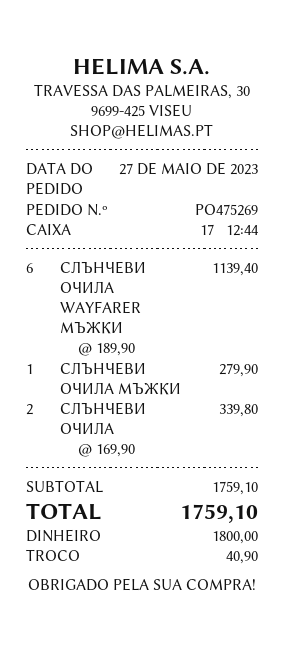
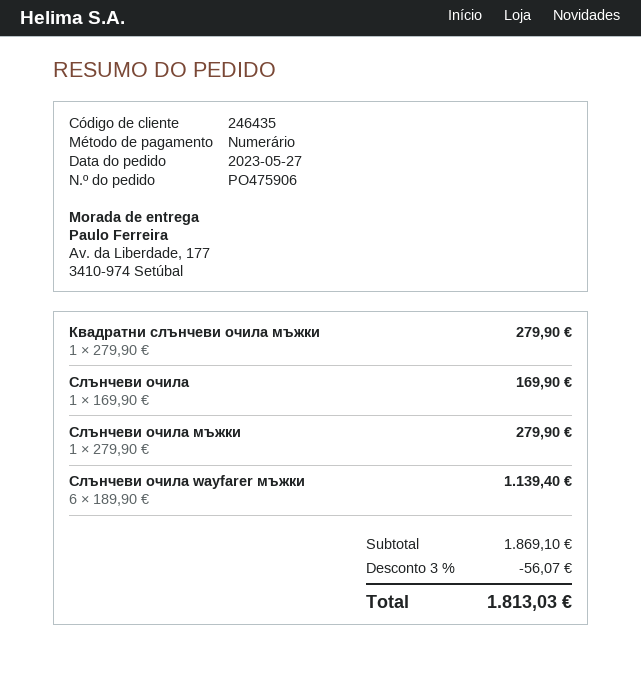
order number: PO475269 -> PO475906
СЛЪНЧЕВИ ОЧИЛА: 2 x 169.90 = 339.80 -> 1 x 169.90 = 169.90
Квадратни слънчеви очила мъжки: none -> 1 x 279.90 = 279.90
subtotal: 1759.10 -> 1869.10
discount: none -> 3% = 56.07
total: 1759.10 -> 1813.03

